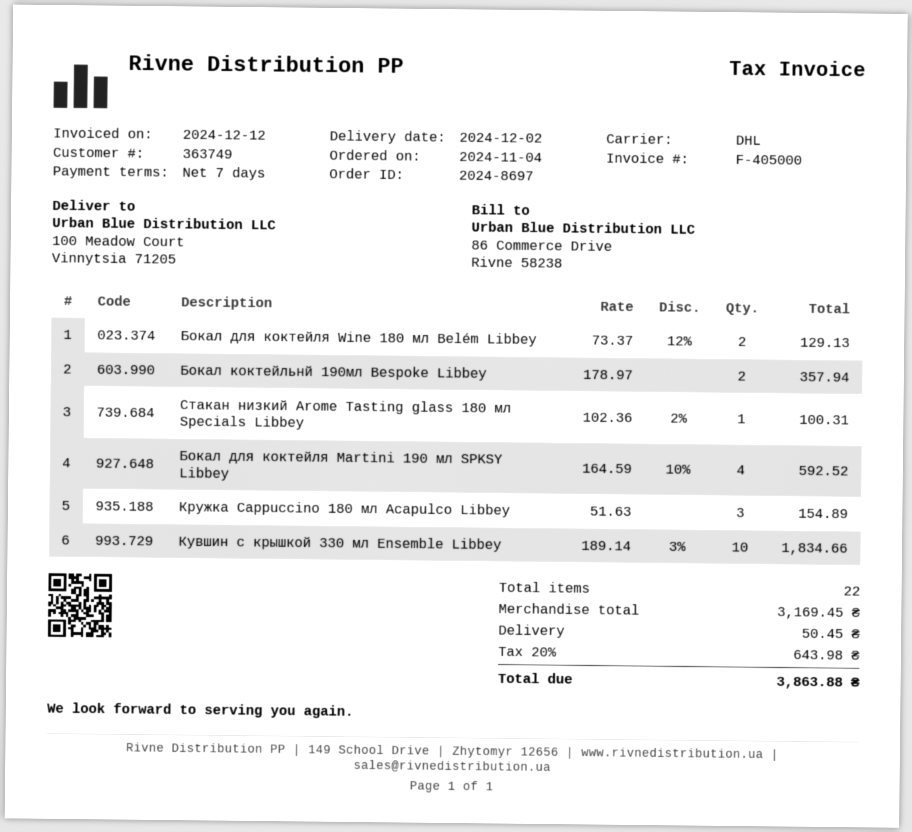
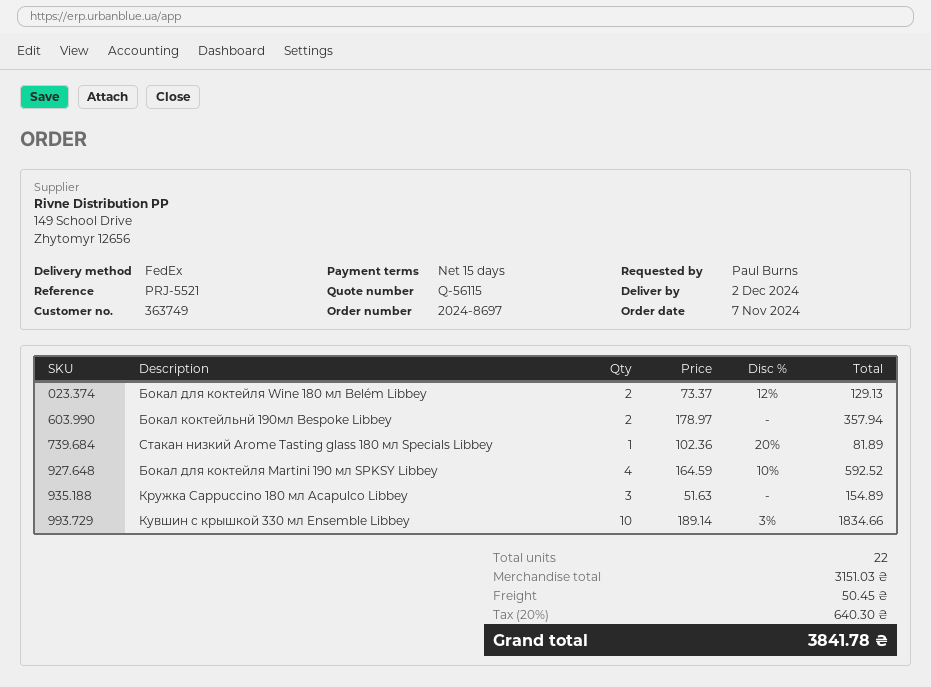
order date: 2024-11-04 -> 2024-11-07
payment terms: 7 days -> 15 days
shipping method: DHL -> FedEx
Стакан низкий Arome Tasting glass 180 мл Specials Libbey: 1 x 102.36 - 2% = 100.31 -> 1 x 102.36 - 20% = 81.89
subtotal: 3169.45 -> 3151.03
tax: 20% = 643.98 -> 20% = 640.30
total: 3863.88 -> 3841.78

